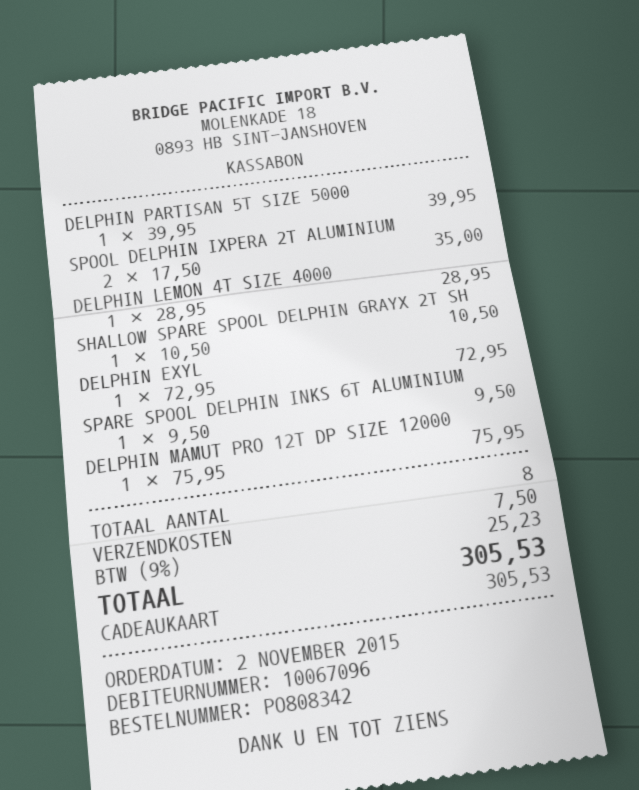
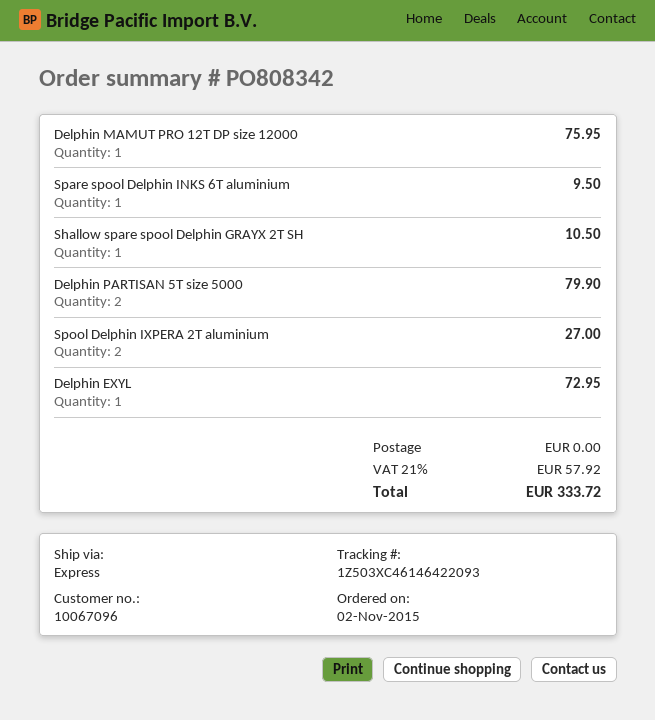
DELPHIN PARTISAN 5T SIZE 5000: 1 for 39.95 -> 2 for 79.90
SPOOL DELPHIN IXPERA 2T ALUMINIUM: 2 for 35.00 -> 2 for 27.00
DELPHIN LEMON 4T SIZE 4000: 1 for 28.95 -> none
shipping: 7.50 -> 0.00
tax: 9% = 25.23 -> 21% = 57.92
total: 305.53 -> 333.72

